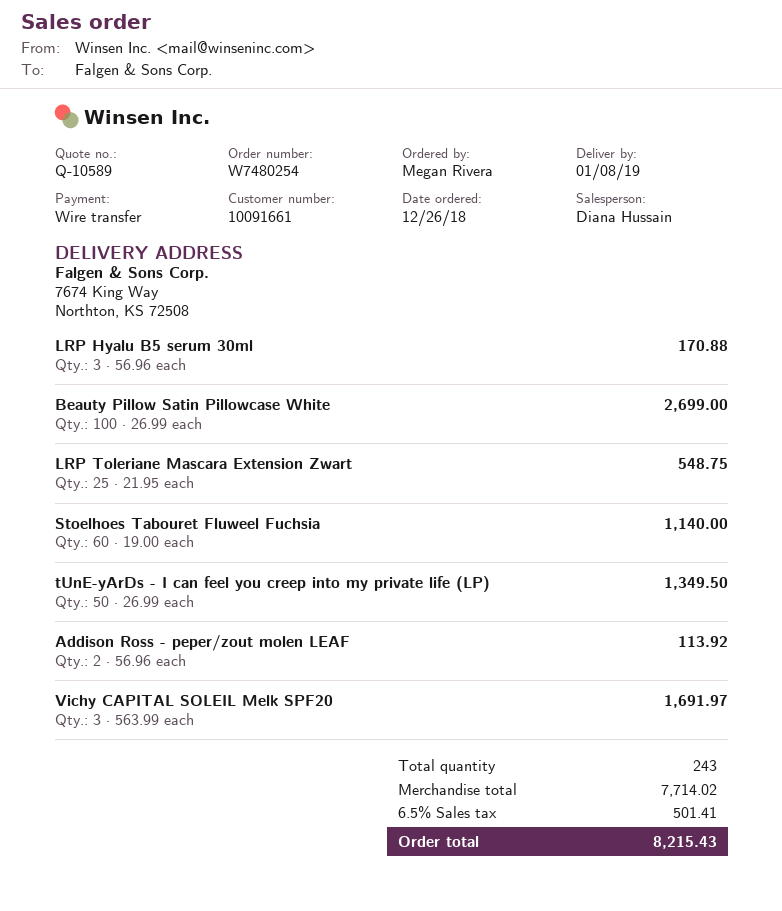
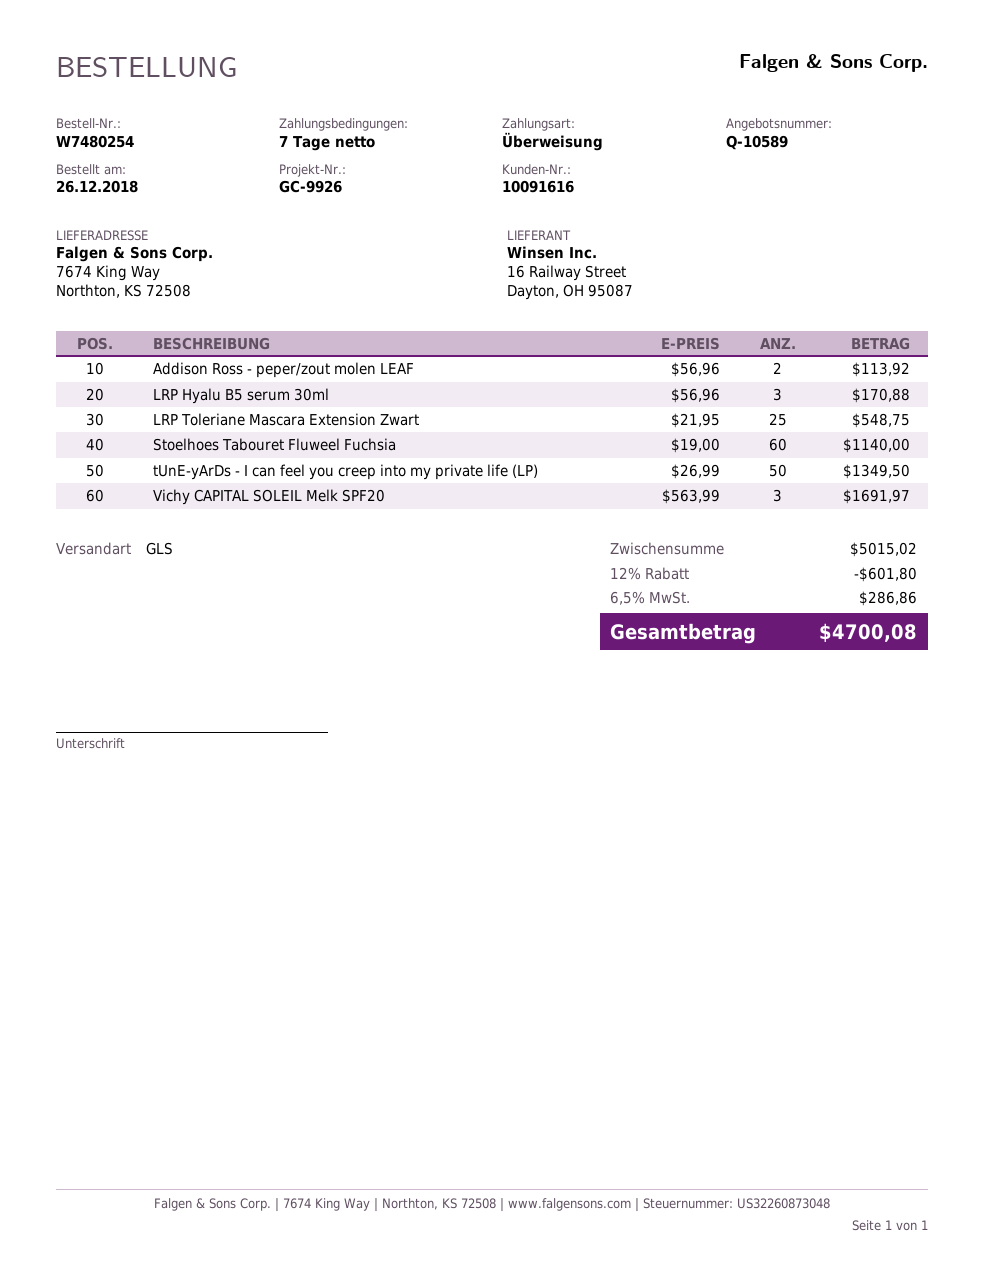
customer number: 10091661 -> 10091616
Beauty Pillow Satin Pillowcase White: 100 x 26.99 = 2699.00 -> none
subtotal: 7714.02 -> 5015.02
discount: none -> 12% = 601.80
tax: 6.5% = 501.41 -> 6.5% = 286.86
total: 8215.43 -> 4700.08

